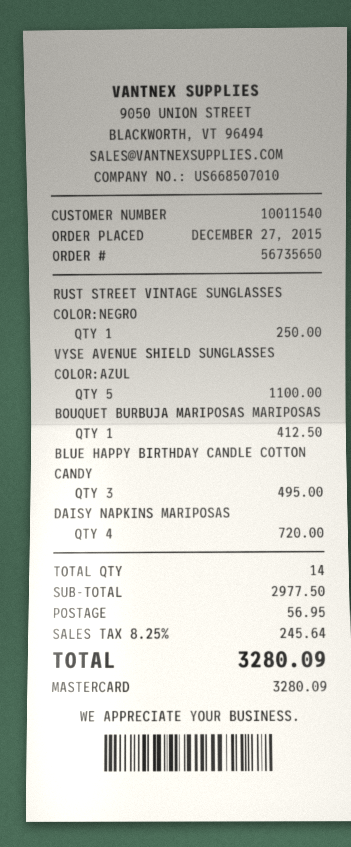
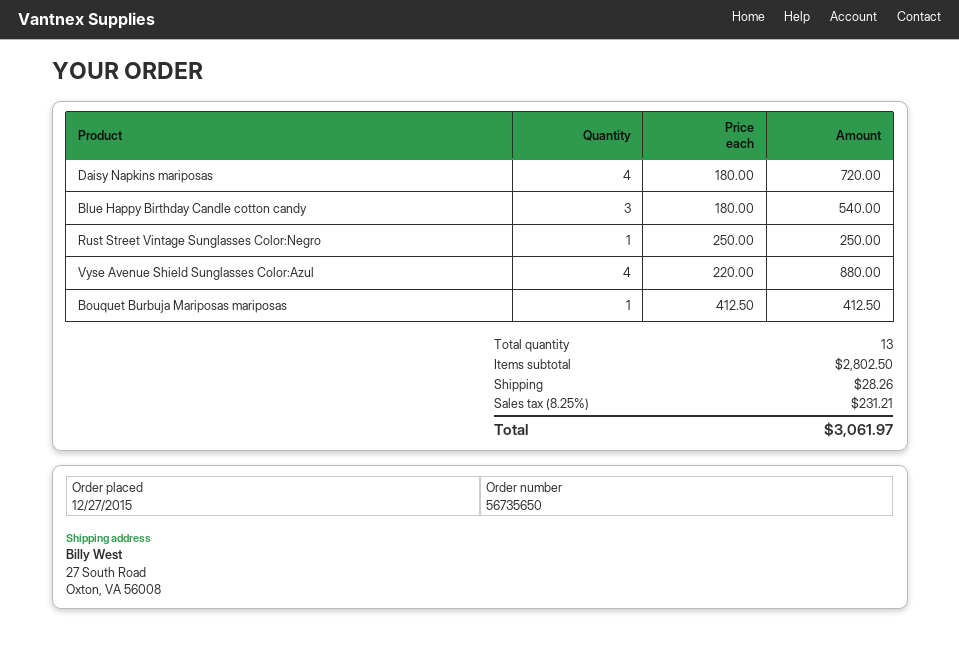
VYSE AVENUE SHIELD SUNGLASSES COLOR:AZUL: 5 for 1100.00 -> 4 for 880.00
BLUE HAPPY BIRTHDAY CANDLE COTTON CANDY: 3 for 495.00 -> 3 for 540.00
total quantity: 14 -> 13
subtotal: 2977.50 -> 2802.50
shipping: 56.95 -> 28.26
tax: 8.25% = 245.64 -> 8.25% = 231.21
total: 3280.09 -> 3061.97

